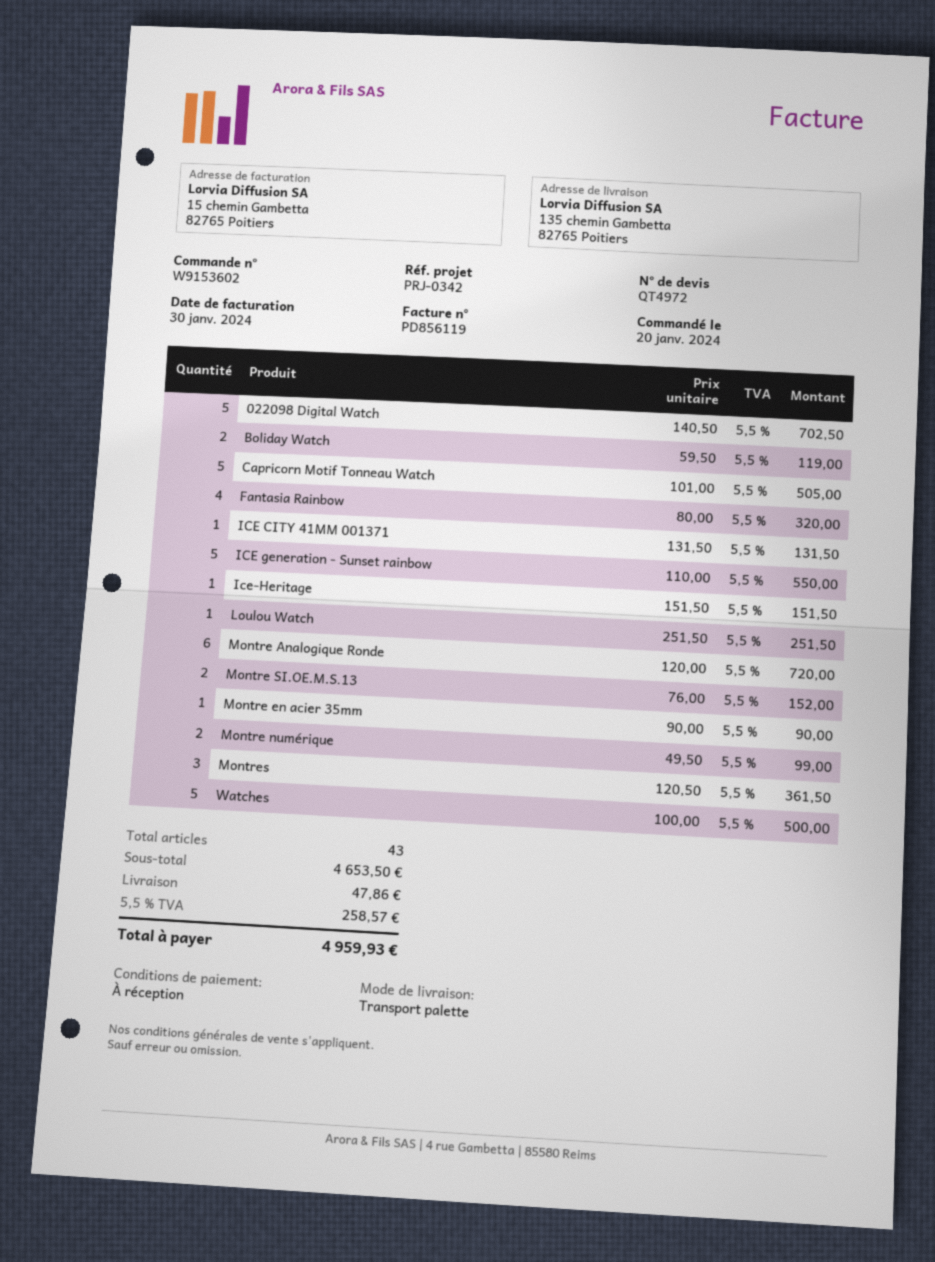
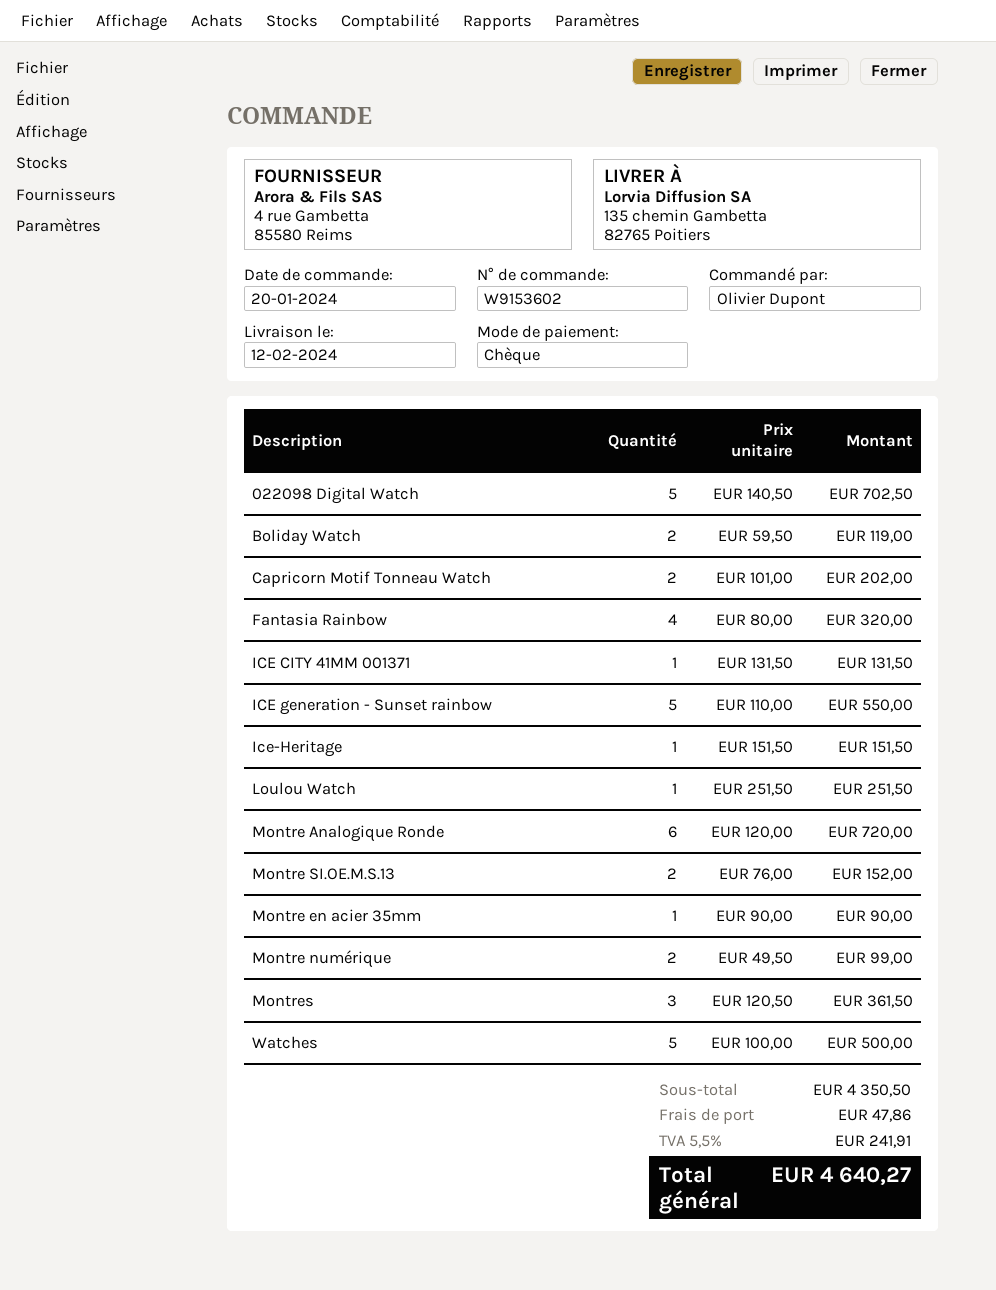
Capricorn Motif Tonneau Watch: 5 x 101.00 = 505.00 -> 2 x 101.00 = 202.00
subtotal: 4653.50 -> 4350.50
tax: 5.5% = 258.57 -> 5.5% = 241.91
total: 4959.93 -> 4640.27

